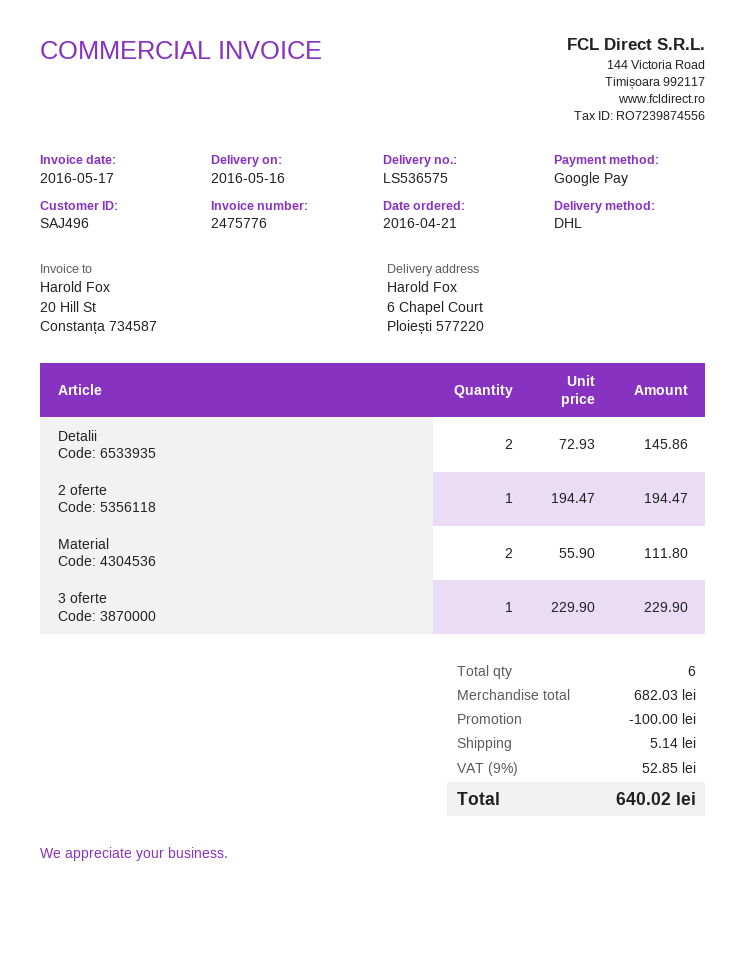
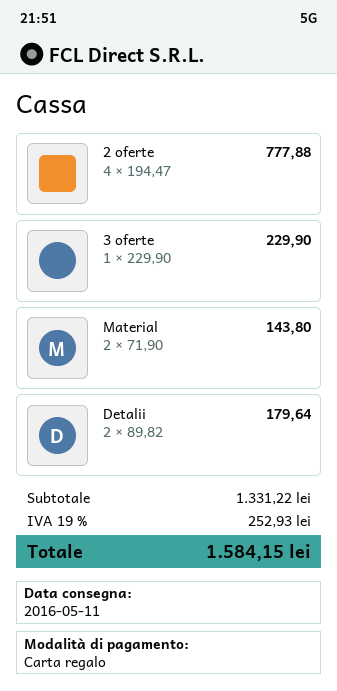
delivery date: 2016-05-16 -> 2016-05-11
payment method: Google Pay -> gift card
Detalii: 2 x 72.93 = 145.86 -> 2 x 89.82 = 179.64
2 oferte: 1 x 194.47 = 194.47 -> 4 x 194.47 = 777.88
Material: 2 x 55.90 = 111.80 -> 2 x 71.90 = 143.80
subtotal: 682.03 -> 1331.22
discount: 100.00 -> none
shipping: 5.14 -> none
tax: 9% = 52.85 -> 19% = 252.93
total: 640.02 -> 1584.15

